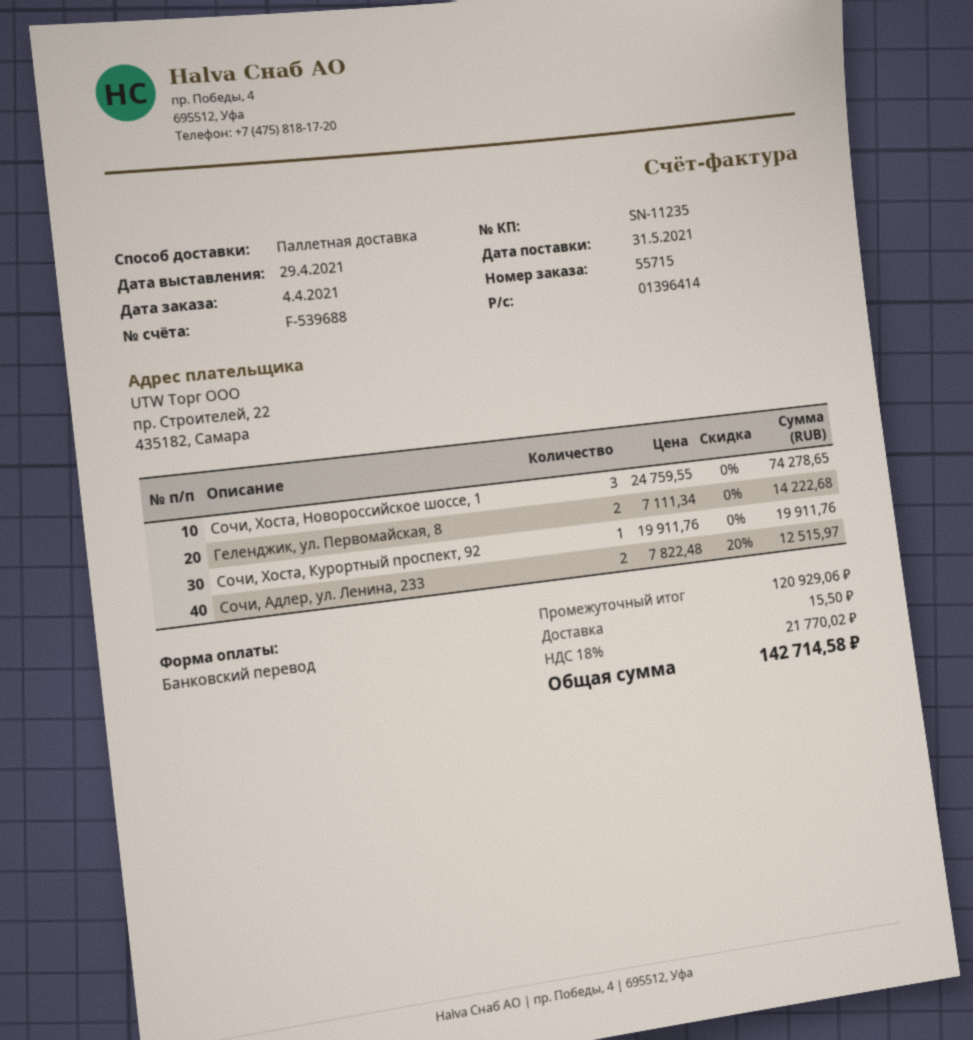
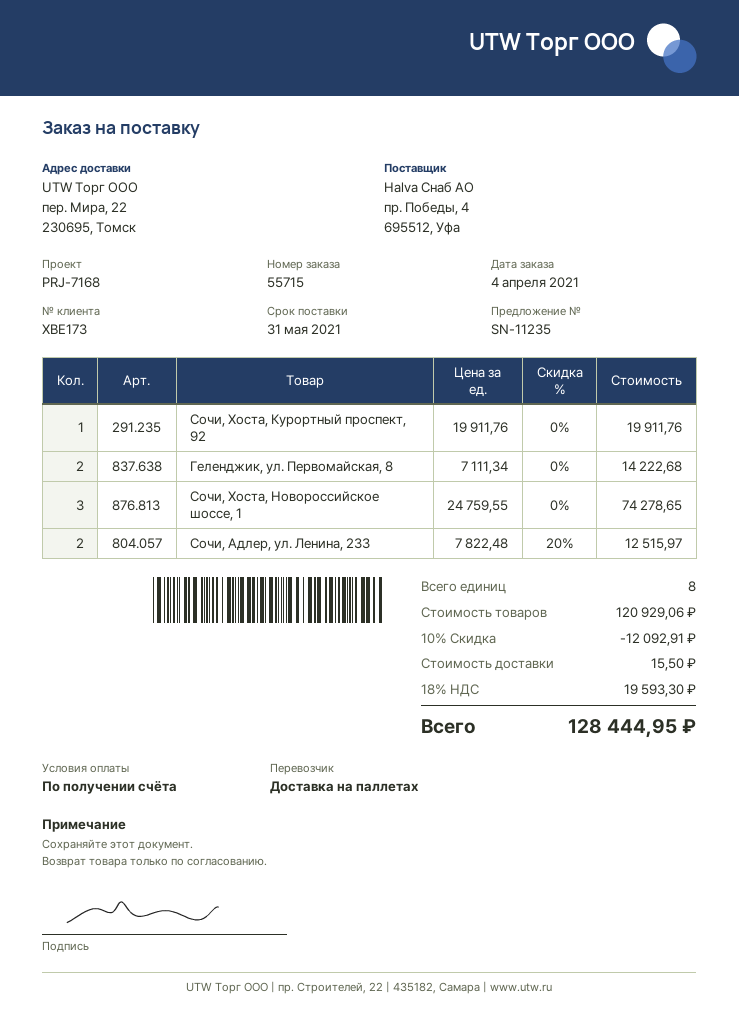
discount: none -> 10% = 12092.91
tax: 18% = 21770.02 -> 18% = 19593.30
total: 142714.58 -> 128444.95

